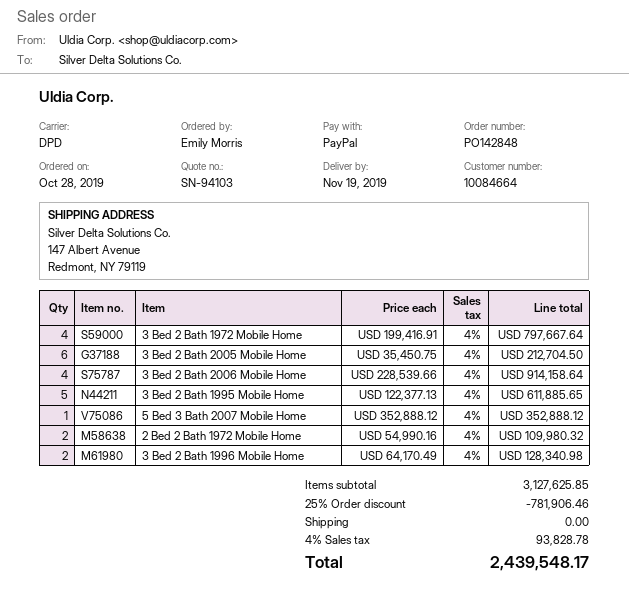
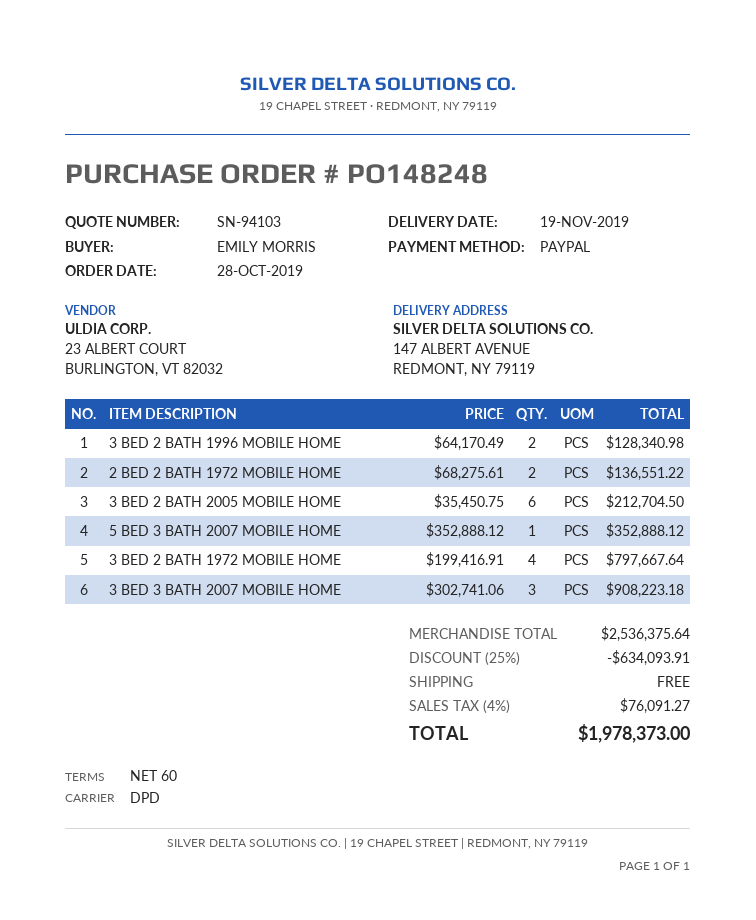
order number: PO142848 -> PO148248
3 Bed 2 Bath 2006 Mobile Home: 4 x 228539.66 = 914158.64 -> none
3 Bed 2 Bath 1995 Mobile Home: 5 x 122377.13 = 611885.65 -> none
2 Bed 2 Bath 1972 Mobile Home: 2 x 54990.16 = 109980.32 -> 2 x 68275.61 = 136551.22
3 BED 3 BATH 2007 MOBILE HOME: none -> 3 x 302741.06 = 908223.18
subtotal: 3127625.85 -> 2536375.64
discount: 25% = 781906.46 -> 25% = 634093.91
tax: 4% = 93828.78 -> 4% = 76091.27
total: 2439548.17 -> 1978373.00

